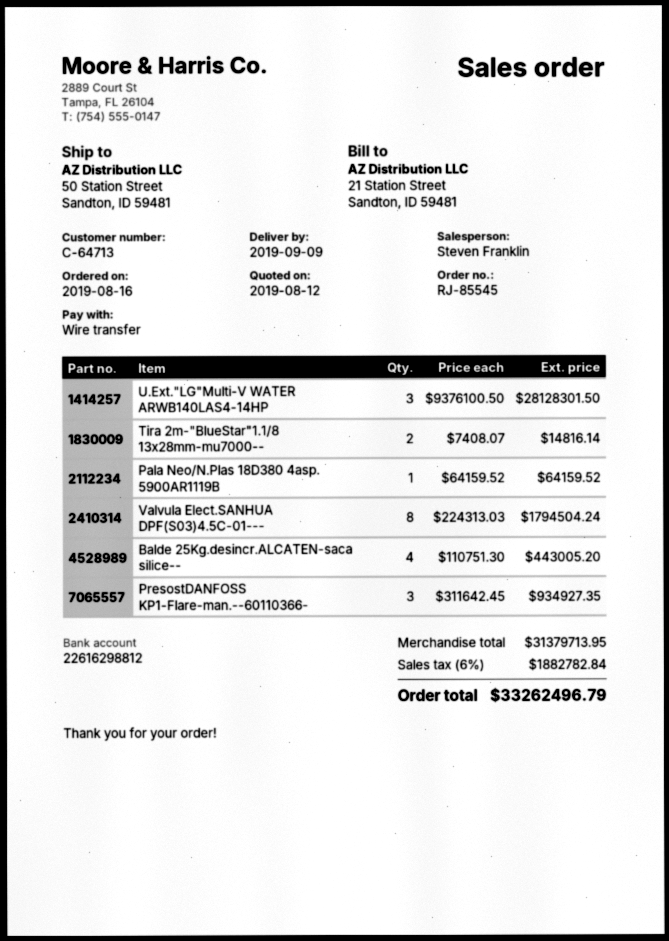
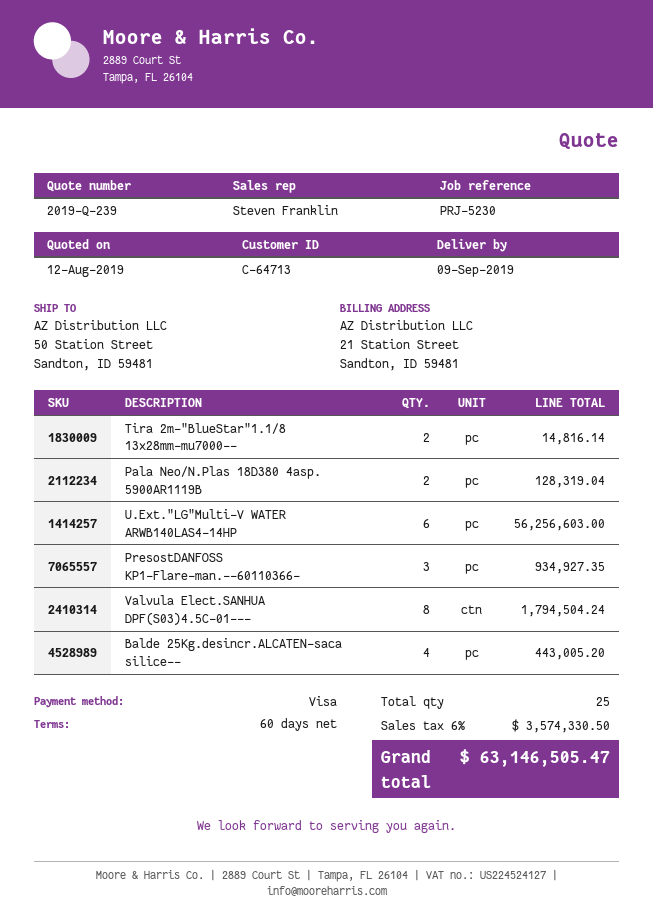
payment method: bank transfer -> Visa
U.Ext."LG"Multi-V WATER ARWB140LAS4-14HP: 3 for 28128301.50 -> 6 for 56256603.00
Pala Neo/N.Plas 18D380 4asp. 5900AR1119B: 1 for 64159.52 -> 2 for 128319.04
tax: 6% = 1882782.84 -> 6% = 3574330.50
total: 33262496.79 -> 63146505.47

